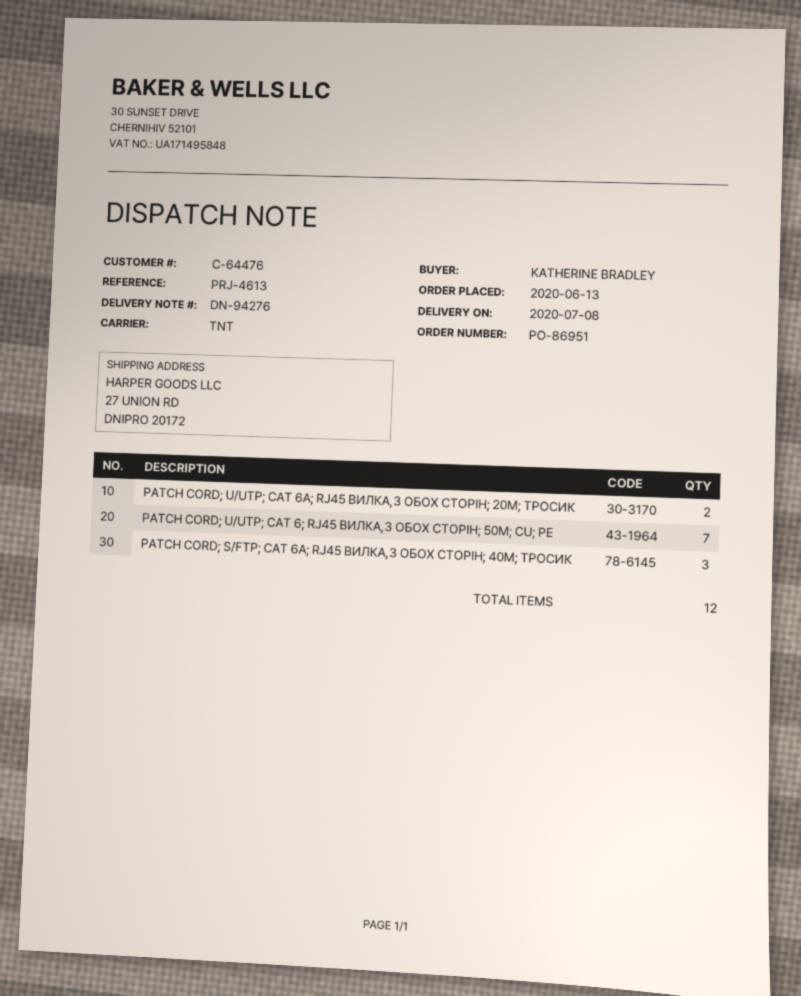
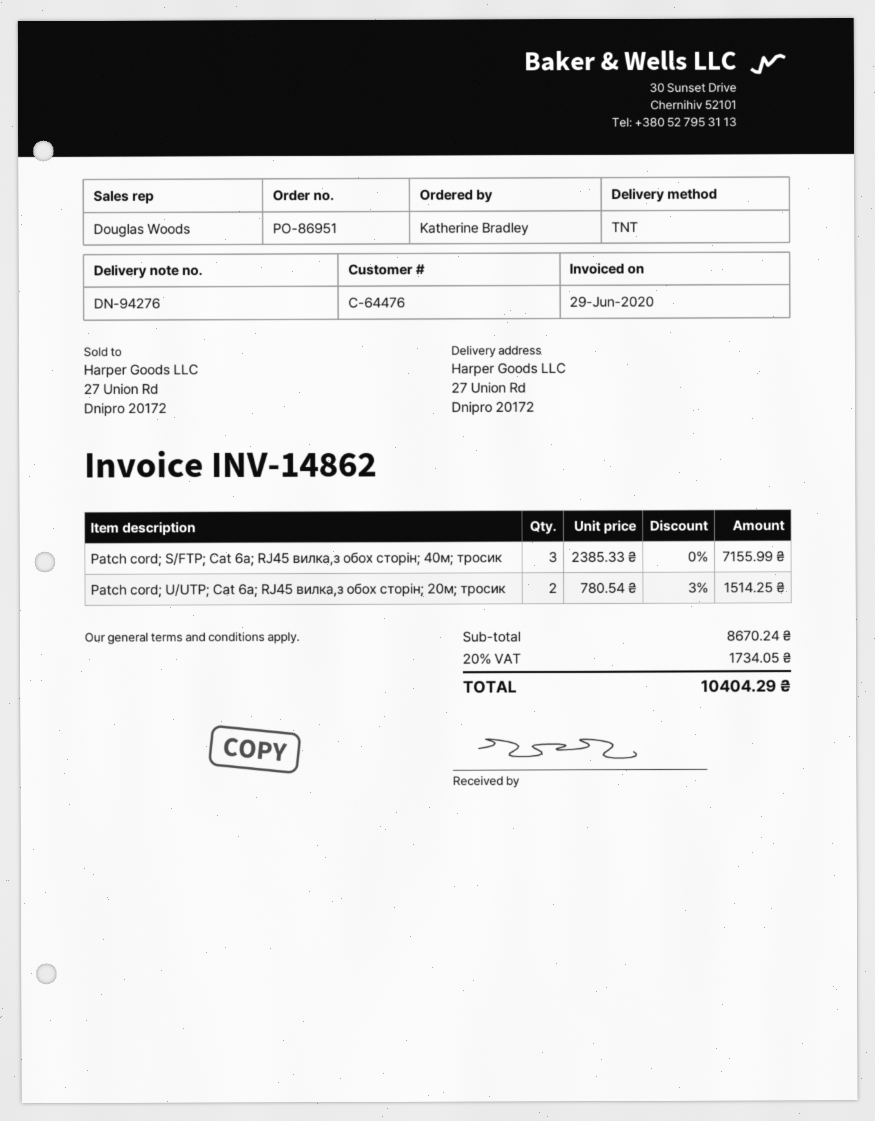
PATCH CORD; U/UTP; CAT 6; RJ45 ВИЛКА,З ОБОХ СТОРІН; 50М; CU; PE: 7 -> none

